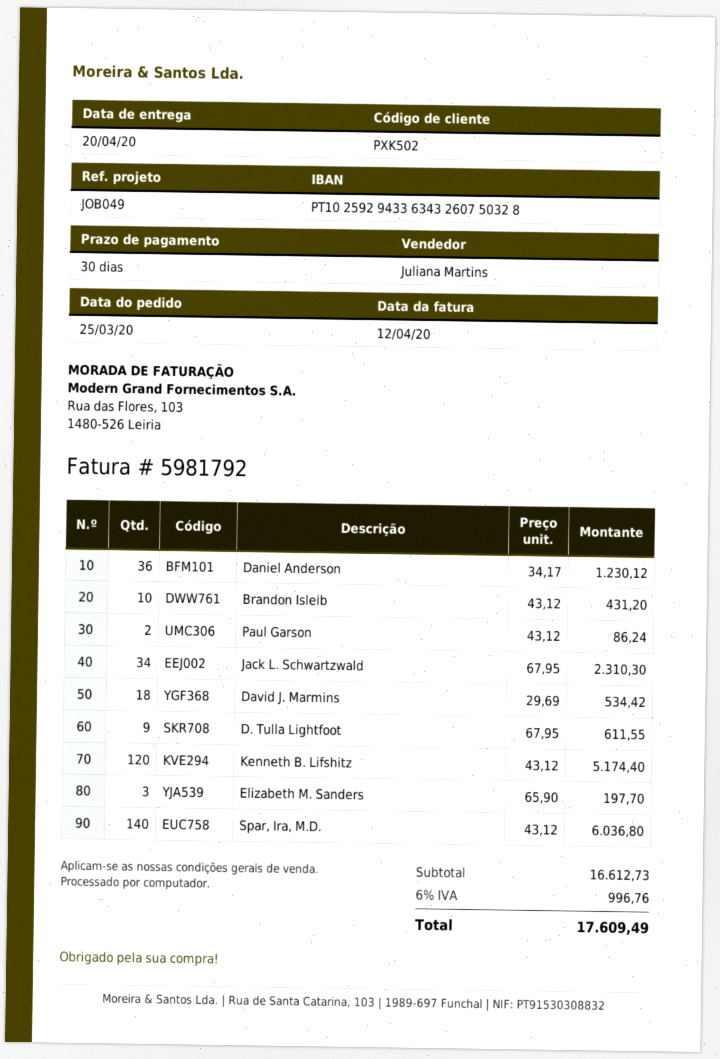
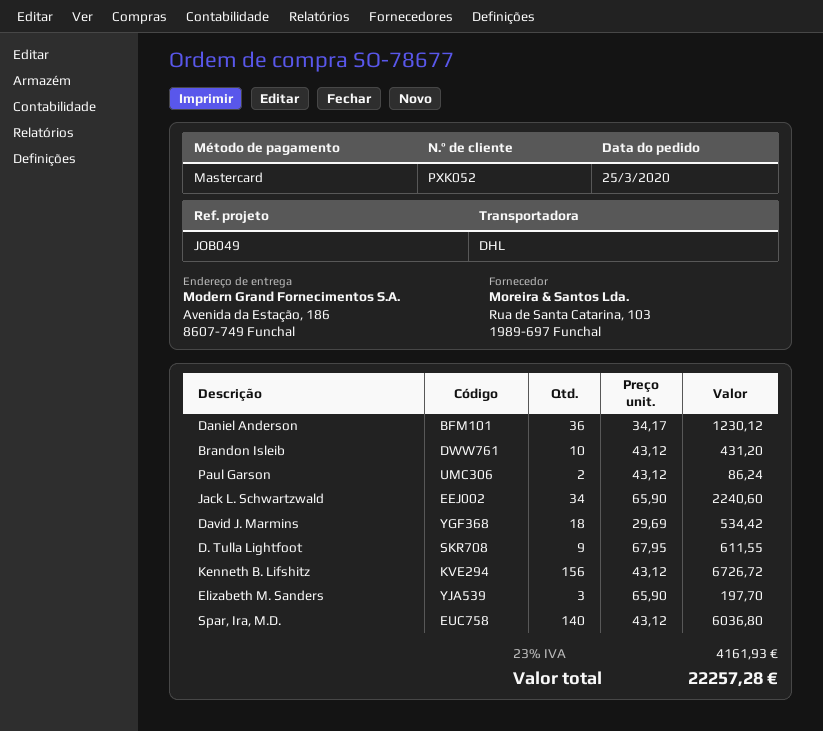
customer number: PXK502 -> PXK052
Jack L. Schwartzwald: 34 x 67.95 = 2310.30 -> 34 x 65.90 = 2240.60
Kenneth B. Lifshitz: 120 x 43.12 = 5174.40 -> 156 x 43.12 = 6726.72
tax: 6% = 996.76 -> 23% = 4161.93
total: 17609.49 -> 22257.28

